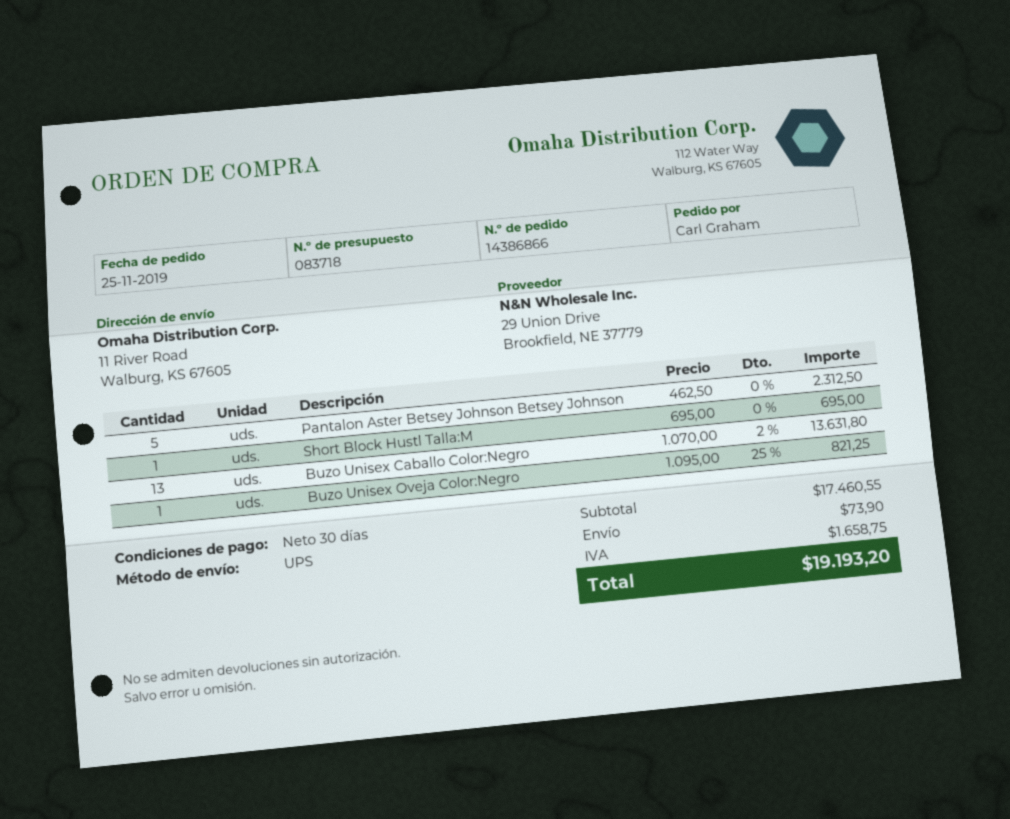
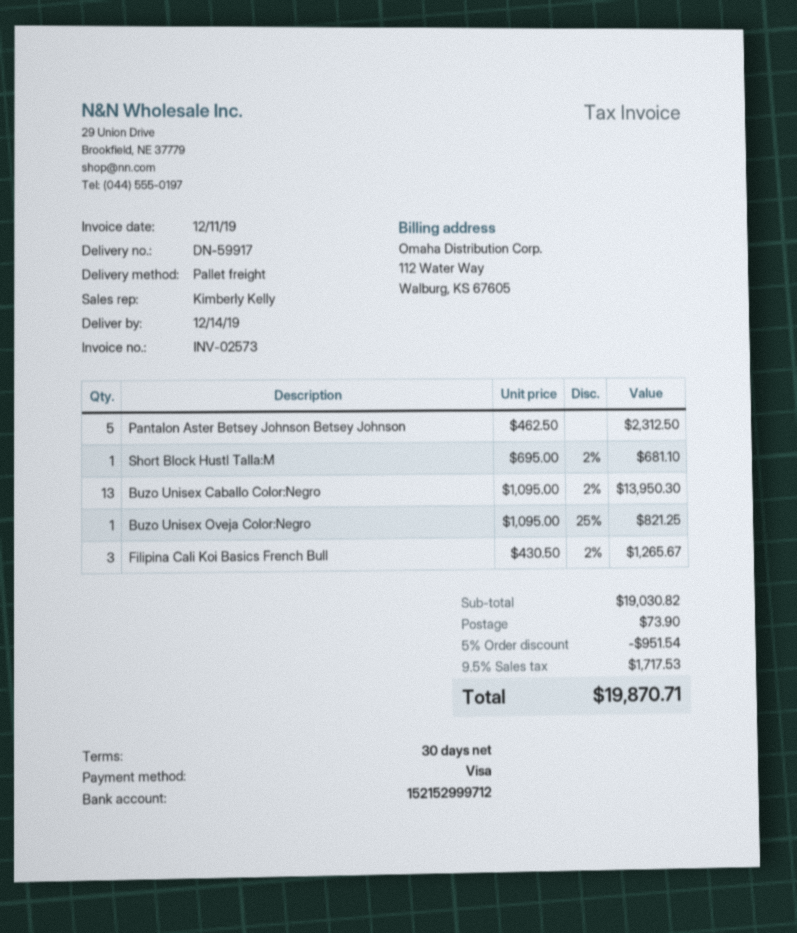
shipping method: UPS -> pallet freight
Short Block Hustl Talla:M: 1 x 695.00 = 695.00 -> 1 x 695.00 - 2% = 681.10
Buzo Unisex Caballo Color:Negro: 13 x 1070.00 - 2% = 13631.80 -> 13 x 1095.00 - 2% = 13950.30
Filipina Cali Koi Basics French Bull: none -> 3 x 430.50 - 2% = 1265.67
subtotal: 17460.55 -> 19030.82
discount: none -> 5% = 951.54
tax: 1658.75 -> 1717.53
total: 19193.20 -> 19870.71

